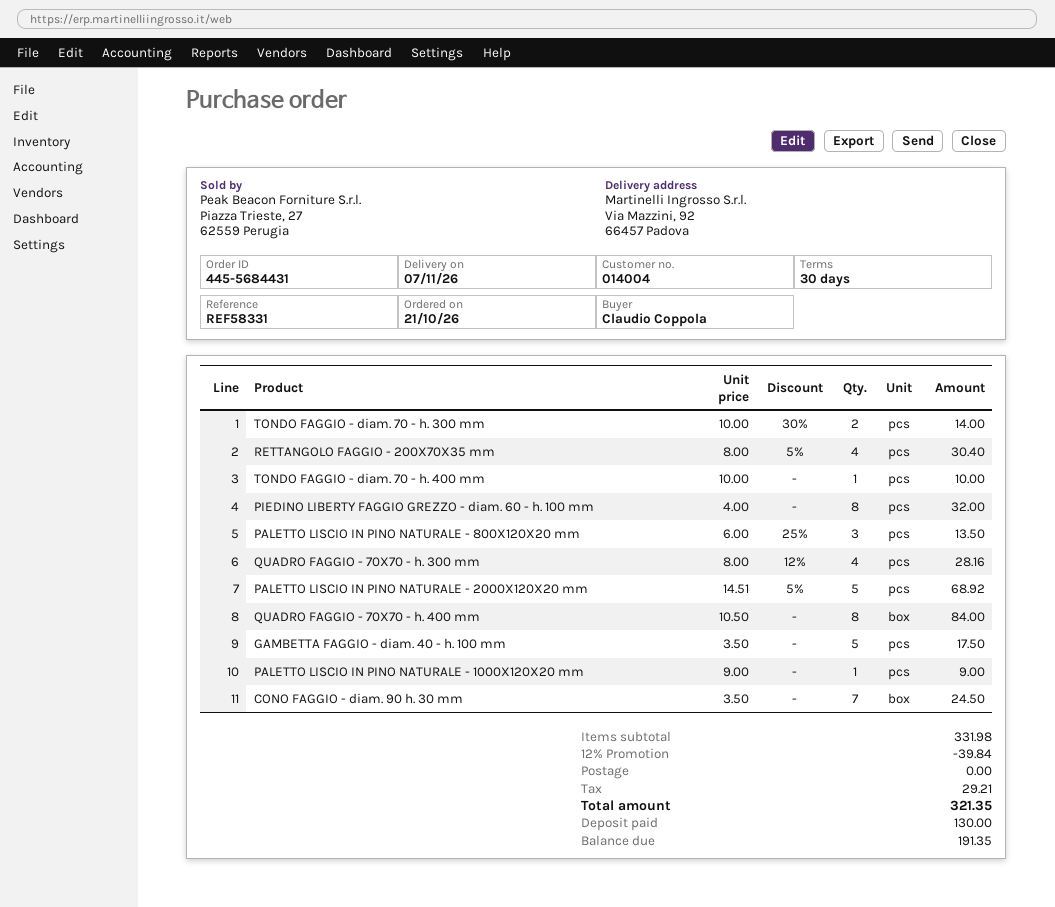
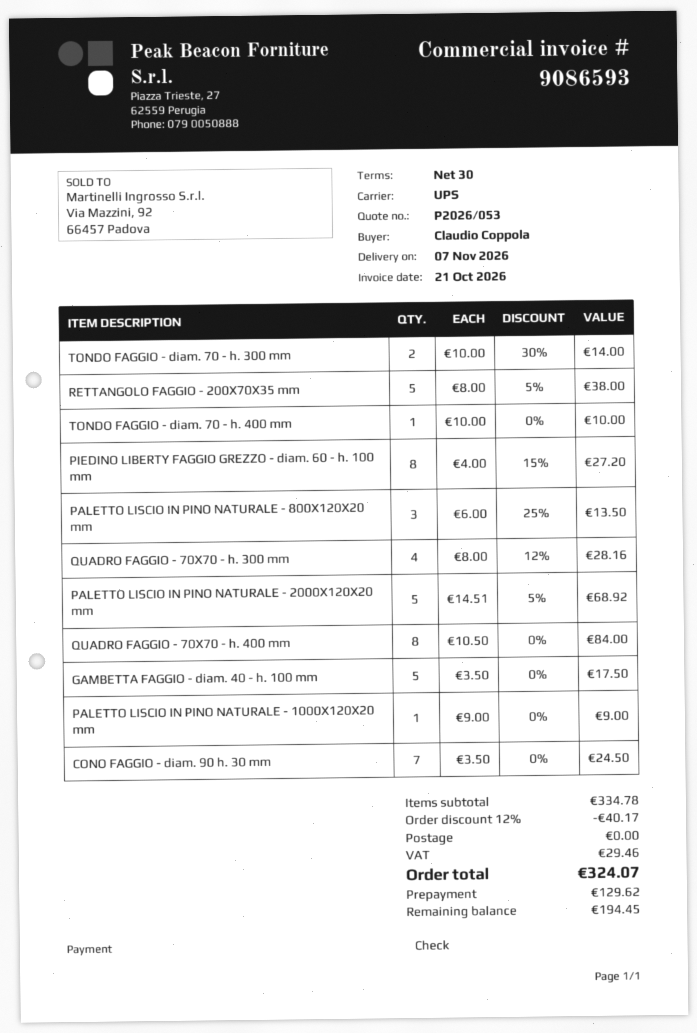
RETTANGOLO FAGGIO - 200X70X35 mm: 4 x 8.00 - 5% = 30.40 -> 5 x 8.00 - 5% = 38.00
PIEDINO LIBERTY FAGGIO GREZZO - diam. 60 - h. 100 mm: 8 x 4.00 = 32.00 -> 8 x 4.00 - 15% = 27.20
subtotal: 331.98 -> 334.78
discount: 12% = 39.84 -> 12% = 40.17
tax: 29.21 -> 29.46
total: 321.35 -> 324.07
deposit: 130.00 -> 129.62
balance: 191.35 -> 194.45

